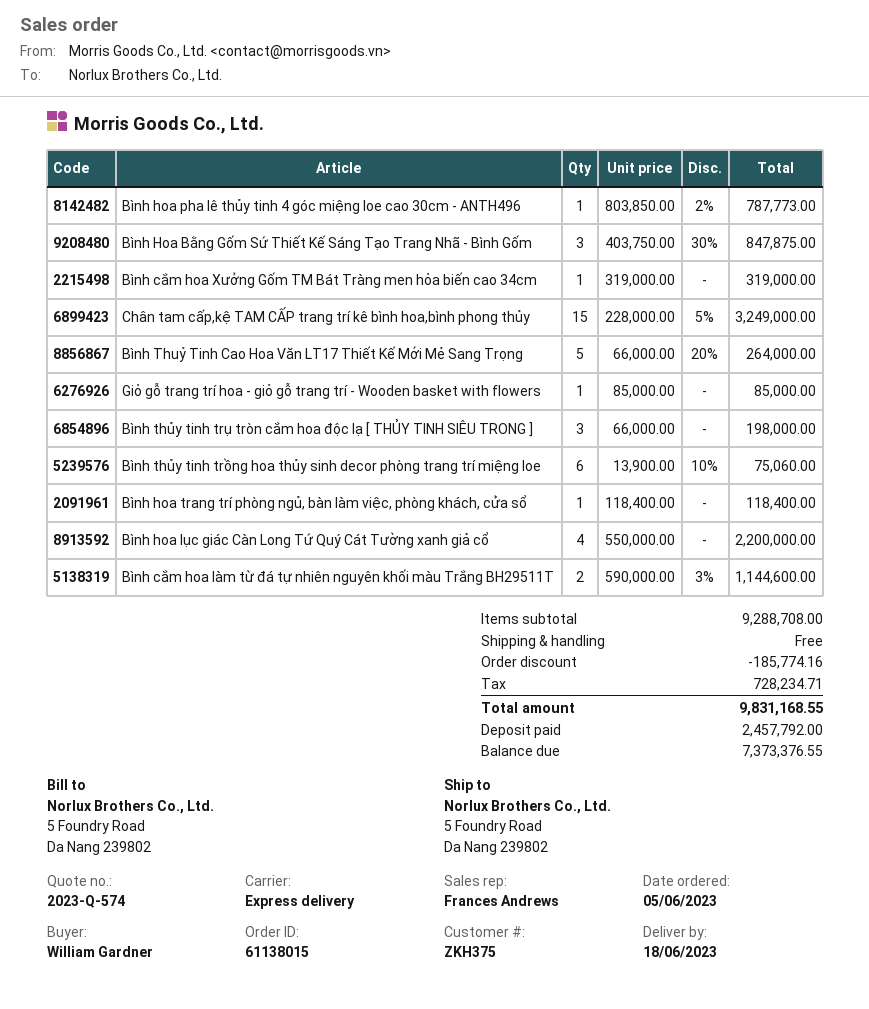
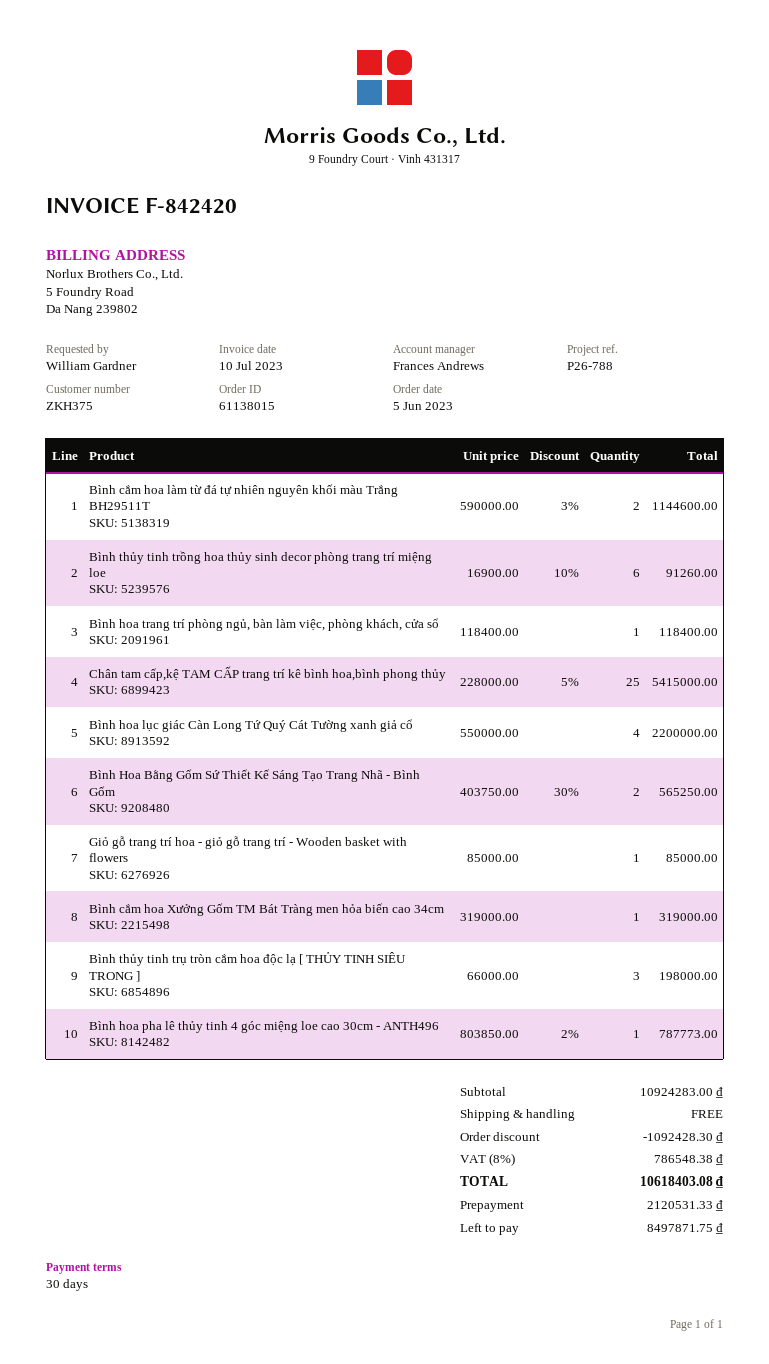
Bình Hoa Bằng Gốm Sứ Thiết Kế Sáng Tạo Trang Nhã - Bình Gốm: 3 x 403750.00 - 30% = 847875.00 -> 2 x 403750.00 - 30% = 565250.00
Chân tam cấp,kệ TAM CẤP trang trí kê bình hoa,bình phong thủy: 15 x 228000.00 - 5% = 3249000.00 -> 25 x 228000.00 - 5% = 5415000.00
Bình Thuỷ Tinh Cao Hoa Văn LT17 Thiết Kế Mới Mẻ Sang Trọng: 5 x 66000.00 - 20% = 264000.00 -> none
Bình thủy tinh trồng hoa thủy sinh decor phòng trang trí miệng loe: 6 x 13900.00 - 10% = 75060.00 -> 6 x 16900.00 - 10% = 91260.00
subtotal: 9288708.00 -> 10924283.00
discount: 185774.16 -> 1092428.30
tax: 728234.71 -> 786548.38
total: 9831168.55 -> 10618403.08
deposit: 2457792.00 -> 2120531.33
balance: 7373376.55 -> 8497871.75

